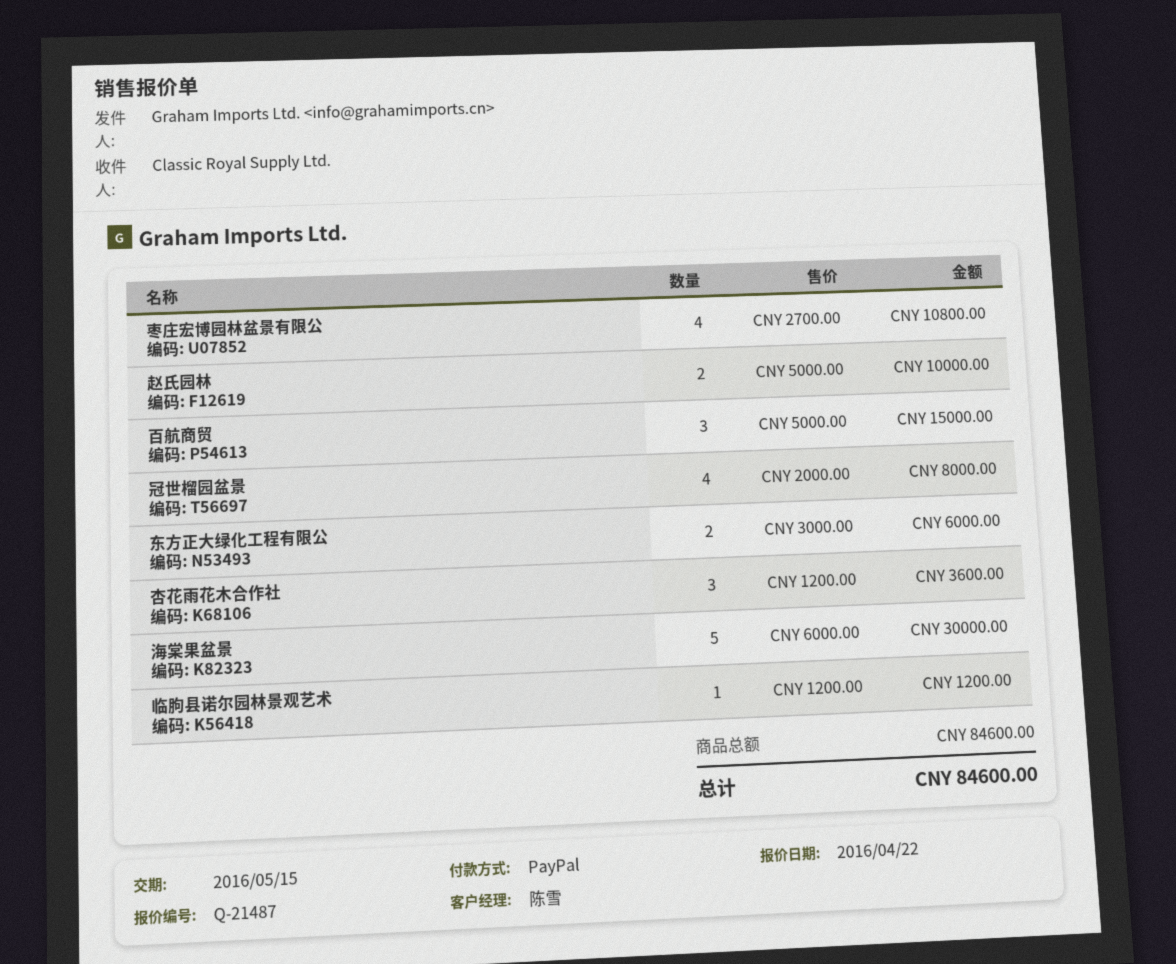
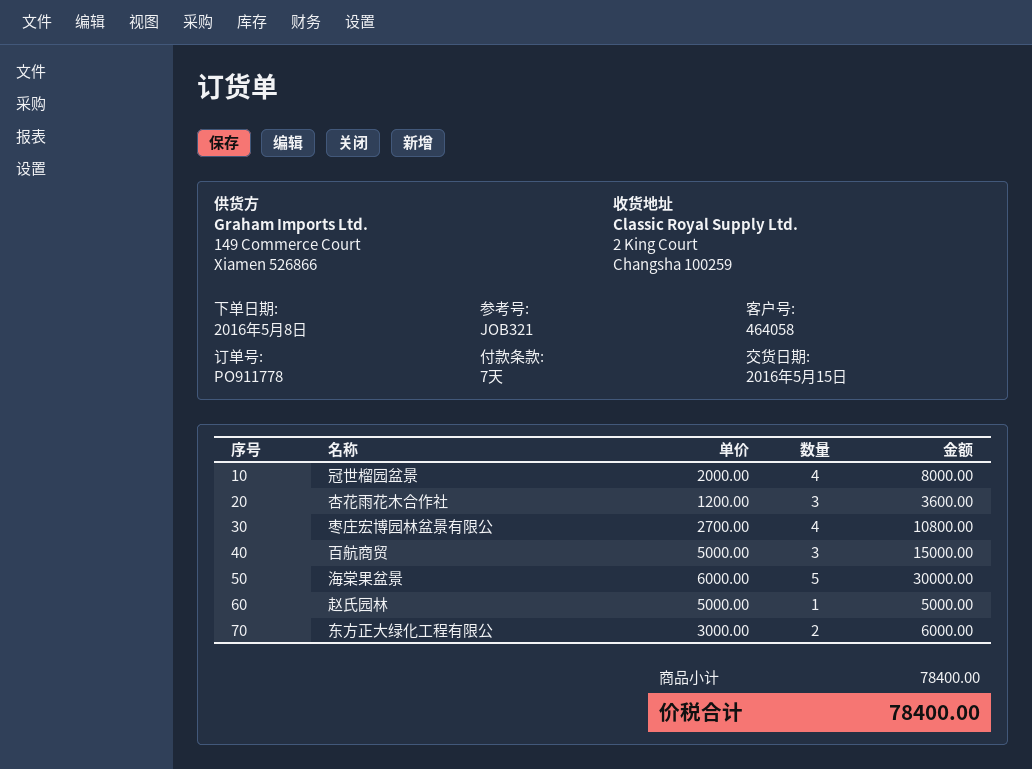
赵氏园林: 2 x 5000.00 = 10000.00 -> 1 x 5000.00 = 5000.00
临朐县诺尔园林景观艺术: 1 x 1200.00 = 1200.00 -> none
subtotal: 84600.00 -> 78400.00
total: 84600.00 -> 78400.00

